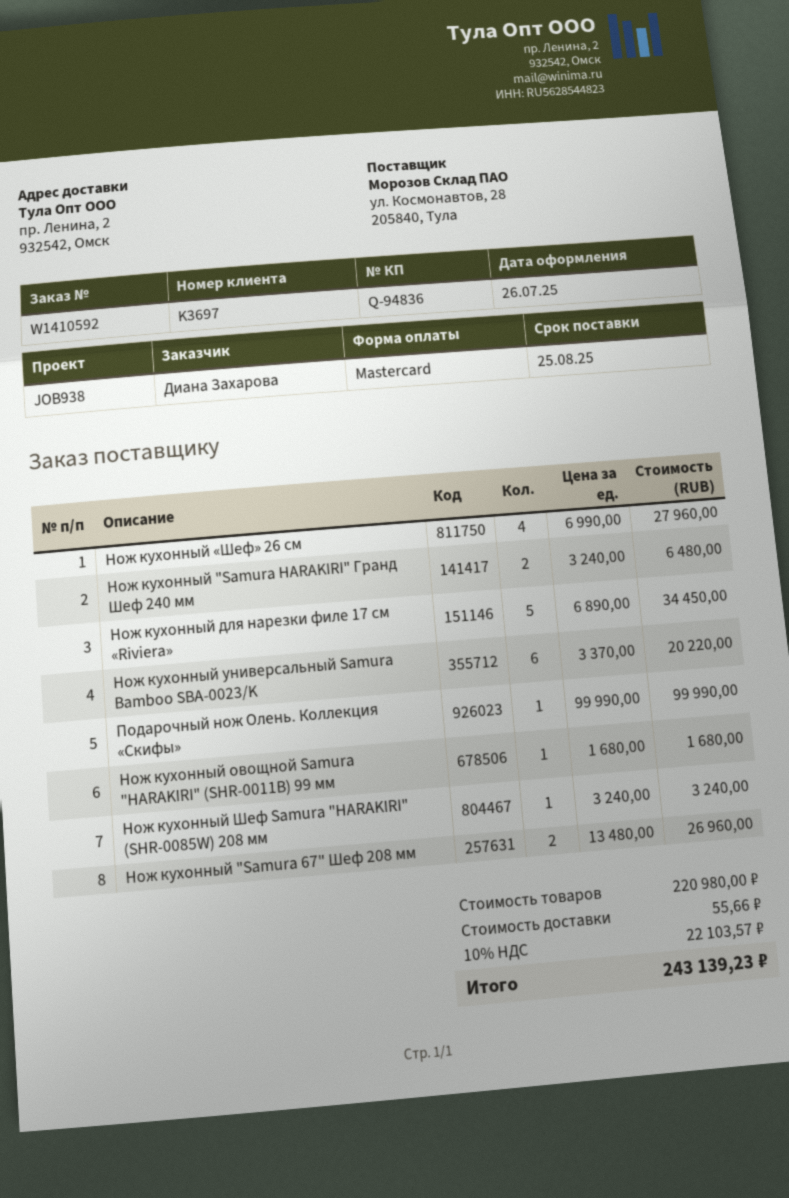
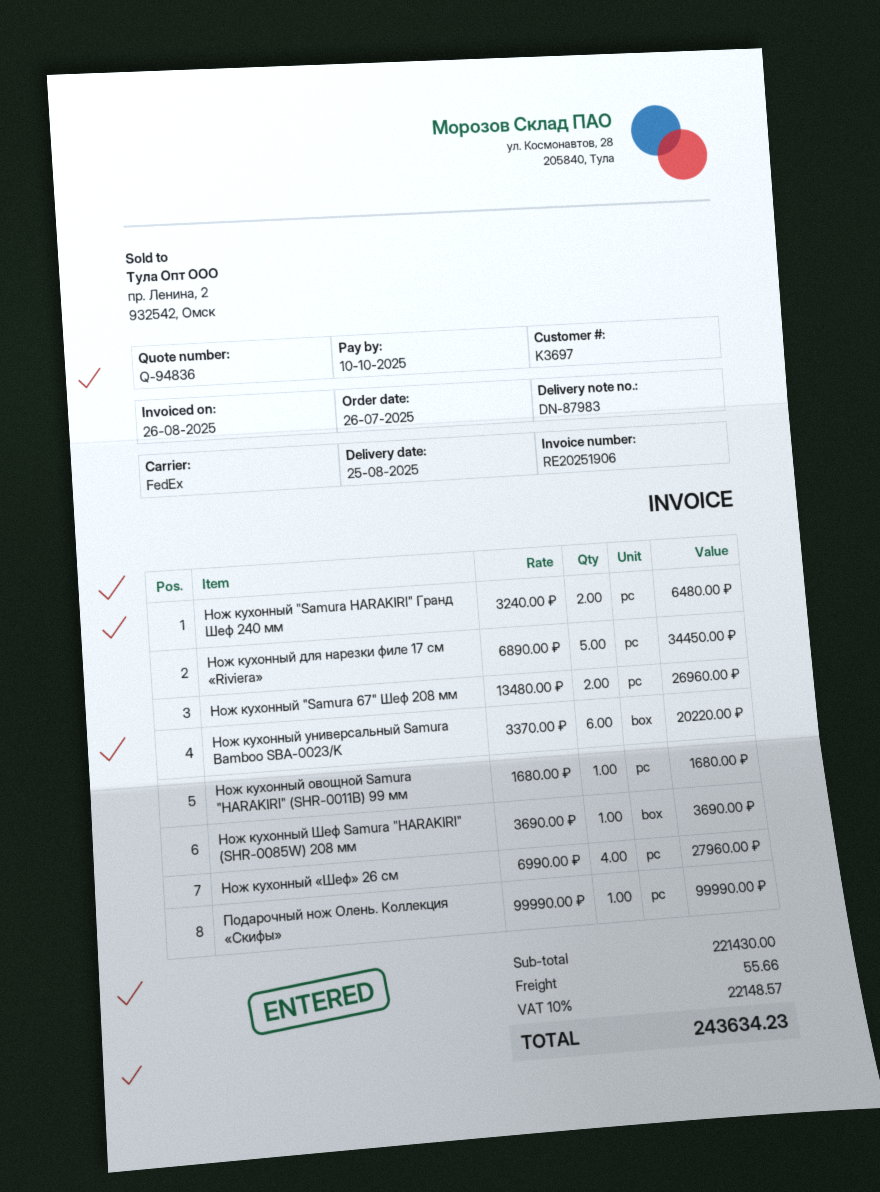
Нож кухонный Шеф Samura "HARAKIRI" (SHR-0085W) 208 мм: 1 x 3240.00 = 3240.00 -> 1 x 3690.00 = 3690.00
subtotal: 220980.00 -> 221430.00
tax: 10% = 22103.57 -> 10% = 22148.57
total: 243139.23 -> 243634.23

